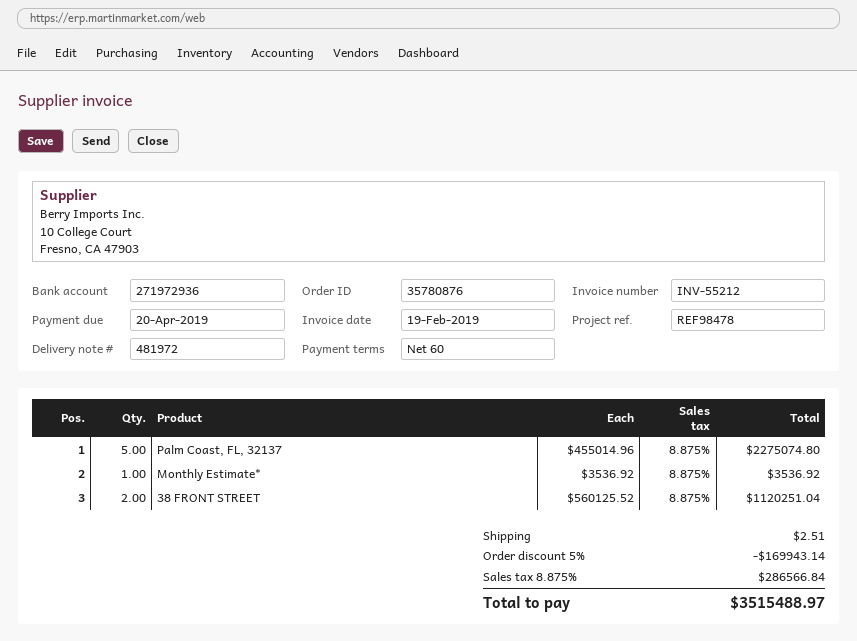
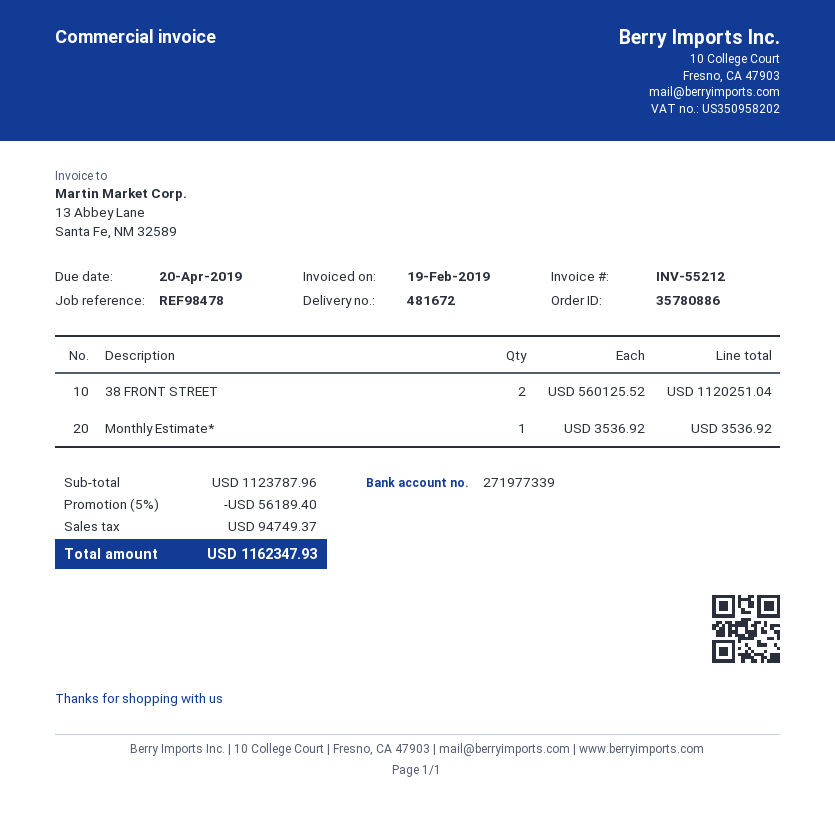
order number: 35780876 -> 35780886
delivery note number: 481972 -> 481672
bank account: 271972936 -> 271977339
Palm Coast, FL, 32137: 5 x 455014.96 = 2275074.80 -> none
discount: 5% = 169943.14 -> 5% = 56189.40
shipping: 2.51 -> none
tax: 286566.84 -> 94749.37
total: 3515488.97 -> 1162347.93

